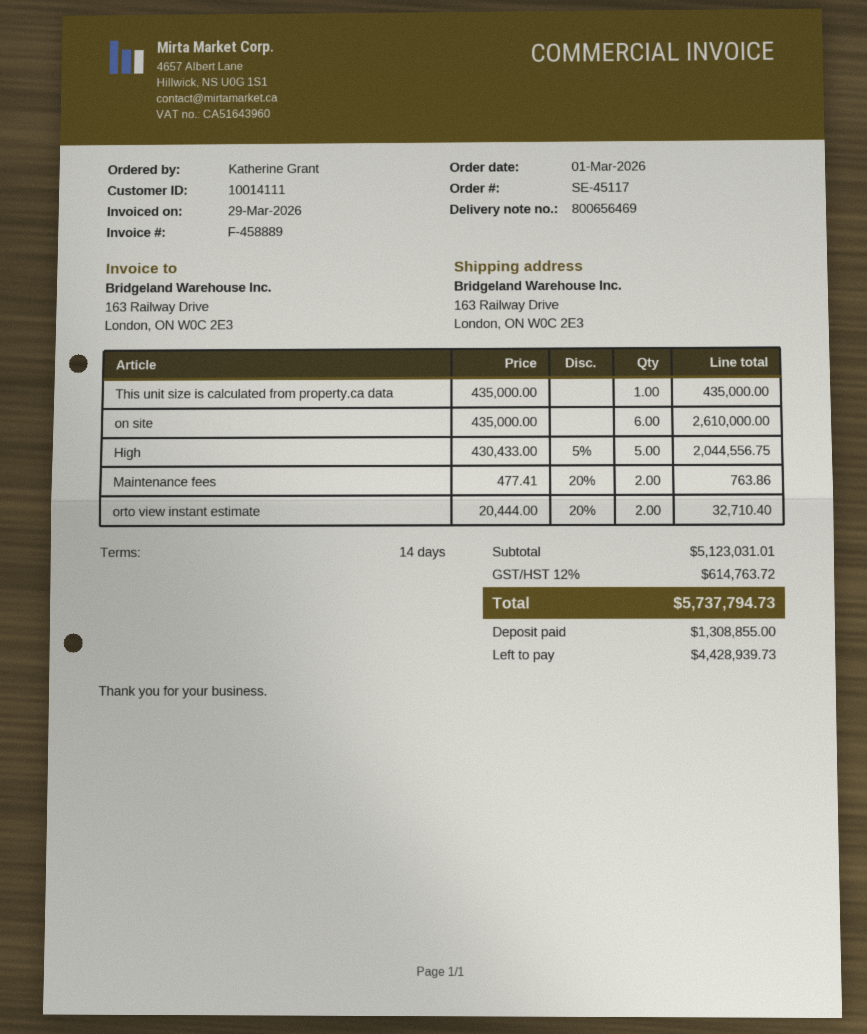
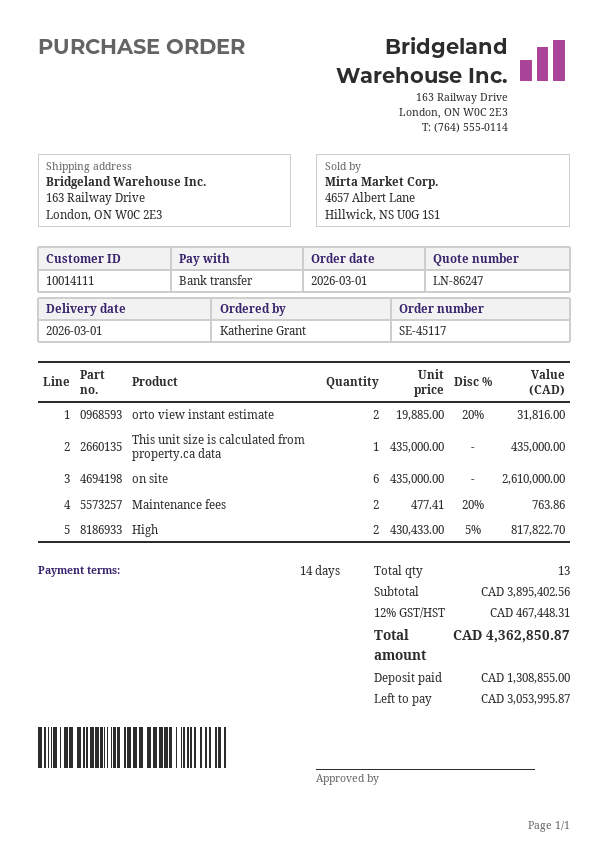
High: 5 x 430433.00 - 5% = 2044556.75 -> 2 x 430433.00 - 5% = 817822.70
orto view instant estimate: 2 x 20444.00 - 20% = 32710.40 -> 2 x 19885.00 - 20% = 31816.00
subtotal: 5123031.01 -> 3895402.56
tax: 12% = 614763.72 -> 12% = 467448.31
total: 5737794.73 -> 4362850.87
balance: 4428939.73 -> 3053995.87

